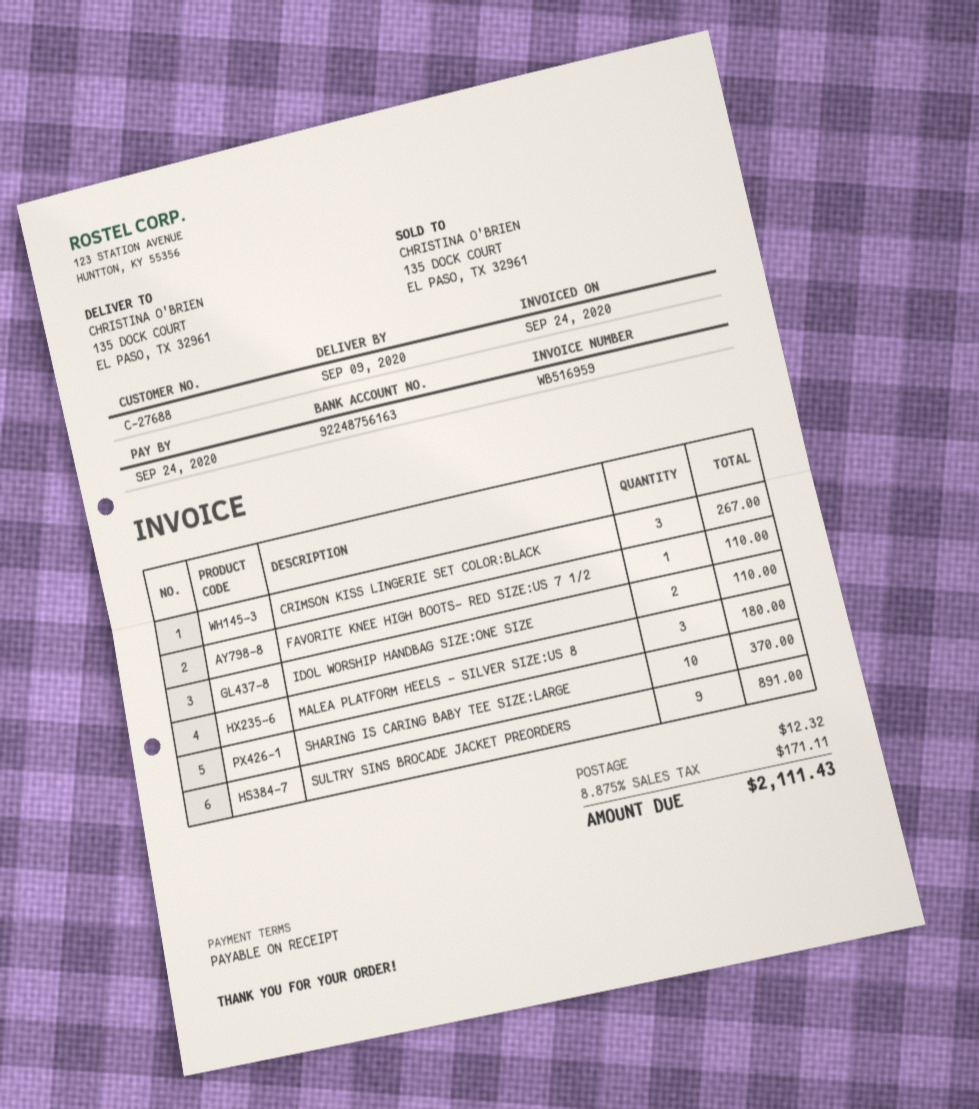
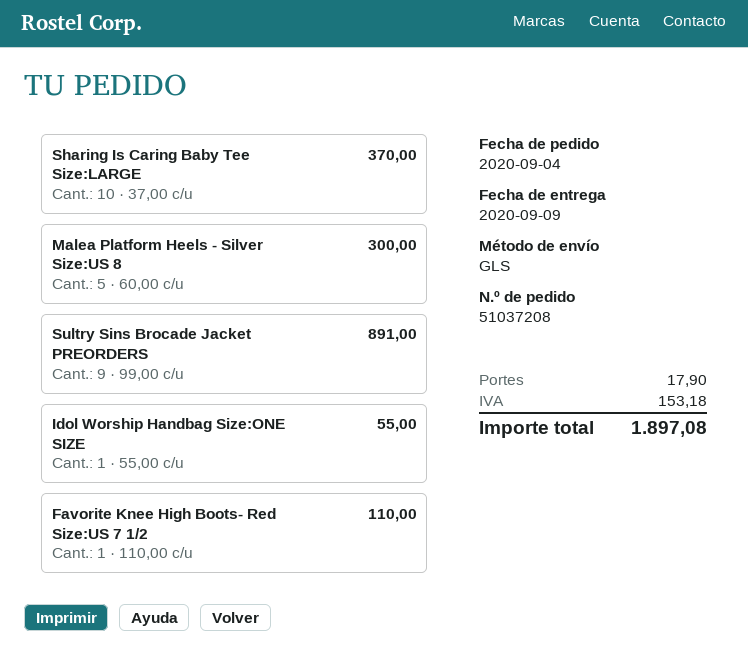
CRIMSON KISS LINGERIE SET COLOR:BLACK: 3 for 267.00 -> none
IDOL WORSHIP HANDBAG SIZE:ONE SIZE: 2 for 110.00 -> 1 for 55.00
MALEA PLATFORM HEELS - SILVER SIZE:US 8: 3 for 180.00 -> 5 for 300.00
shipping: 12.32 -> 17.90
tax: 171.11 -> 153.18
total: 2111.43 -> 1897.08

